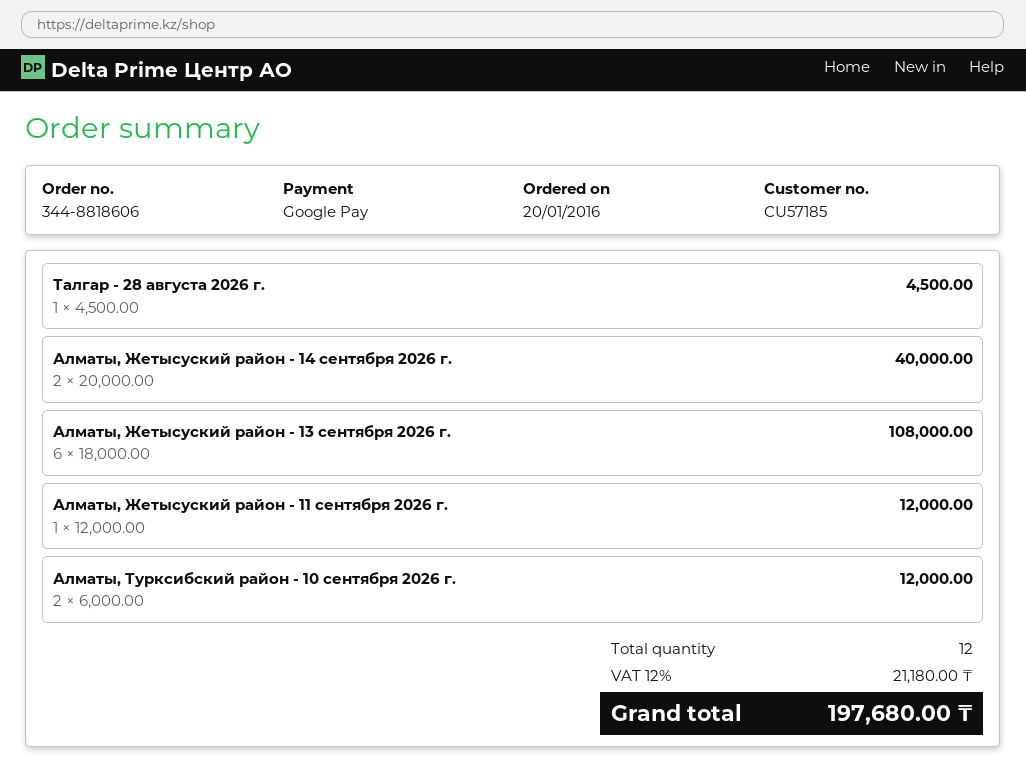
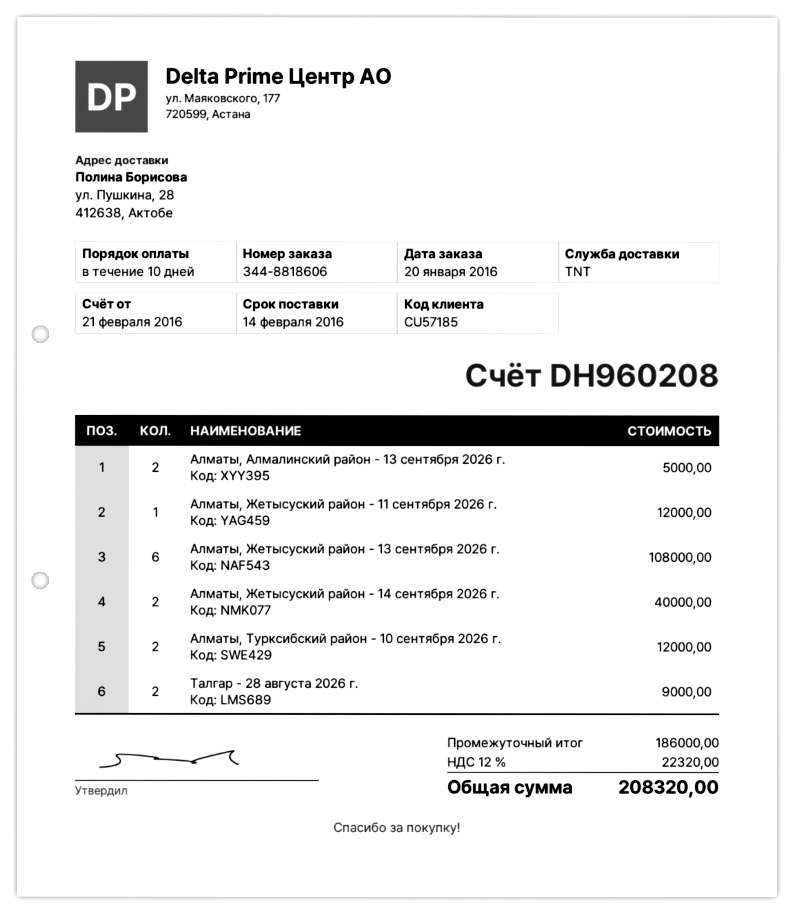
Талгар - 28 августа 2026 г.: 1 for 4500.00 -> 2 for 9000.00
Алматы, Алмалинский район - 13 сентября 2026 г.: none -> 2 for 5000.00
tax: 12% = 21180.00 -> 12% = 22320.00
total: 197680.00 -> 208320.00

